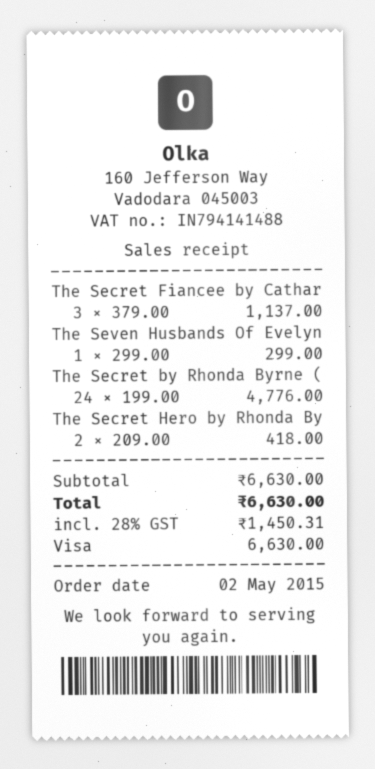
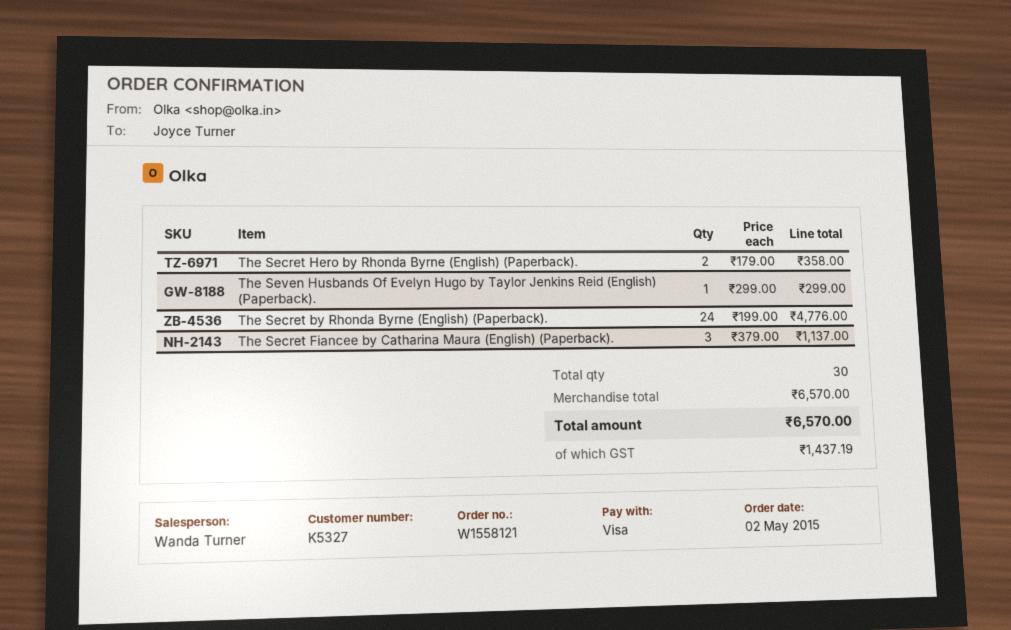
The Secret Hero by Rhonda By: 2 x 209.00 = 418.00 -> 2 x 179.00 = 358.00
subtotal: 6630.00 -> 6570.00
tax: 1450.31 -> 1437.19
total: 6630.00 -> 6570.00

